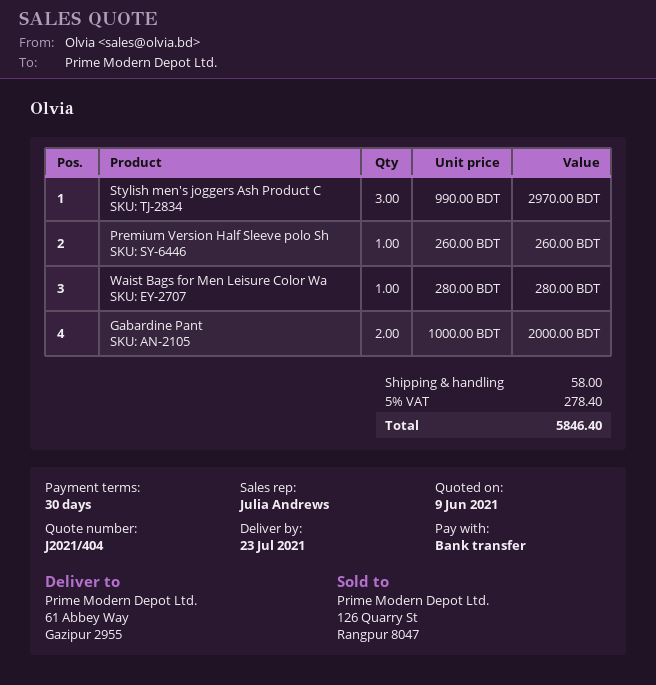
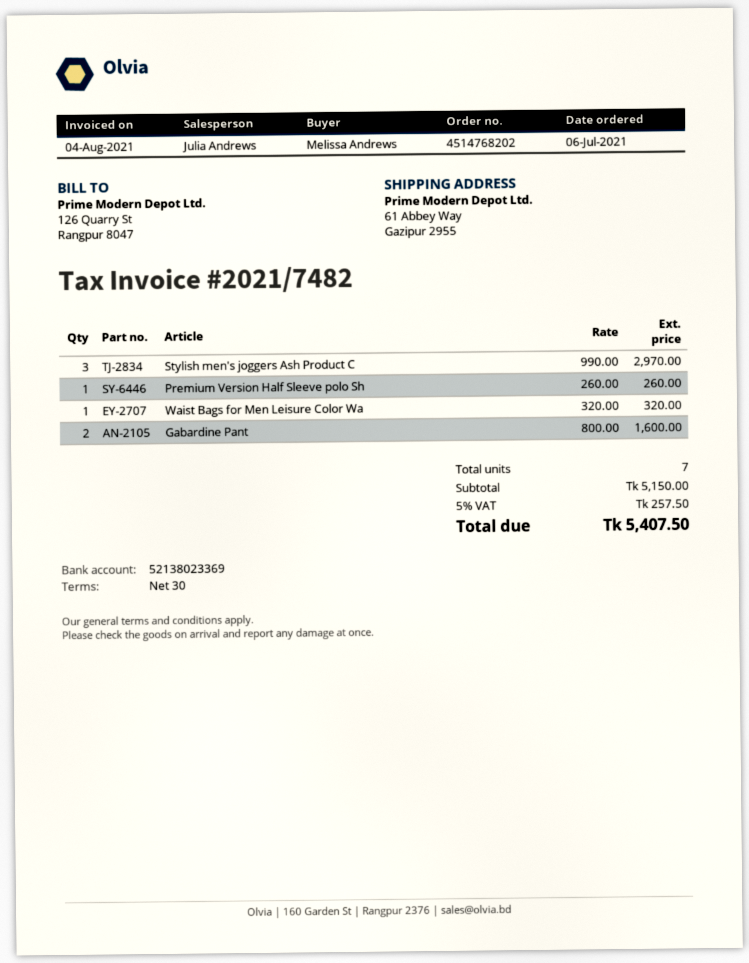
Waist Bags for Men Leisure Color Wa: 1 x 280.00 = 280.00 -> 1 x 320.00 = 320.00
Gabardine Pant: 2 x 1000.00 = 2000.00 -> 2 x 800.00 = 1600.00
shipping: 58.00 -> none
tax: 5% = 278.40 -> 5% = 257.50
total: 5846.40 -> 5407.50

